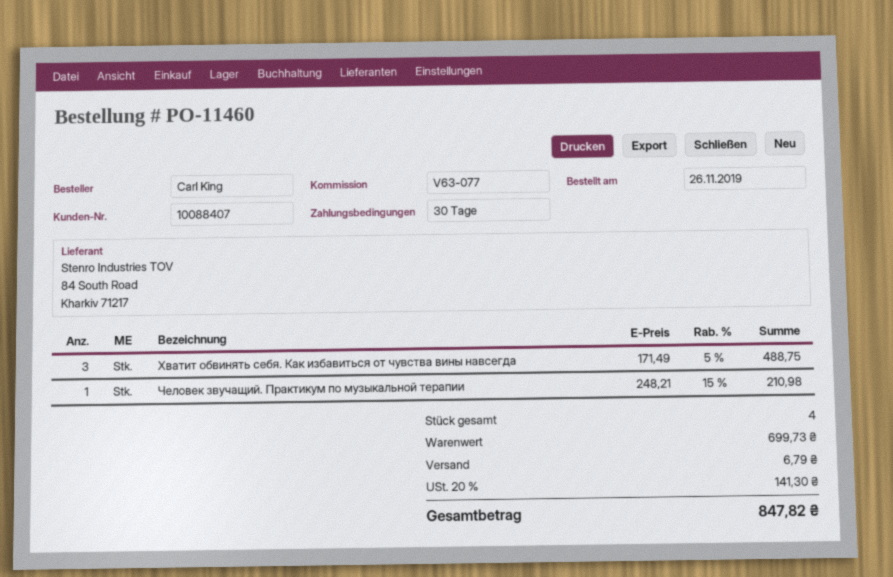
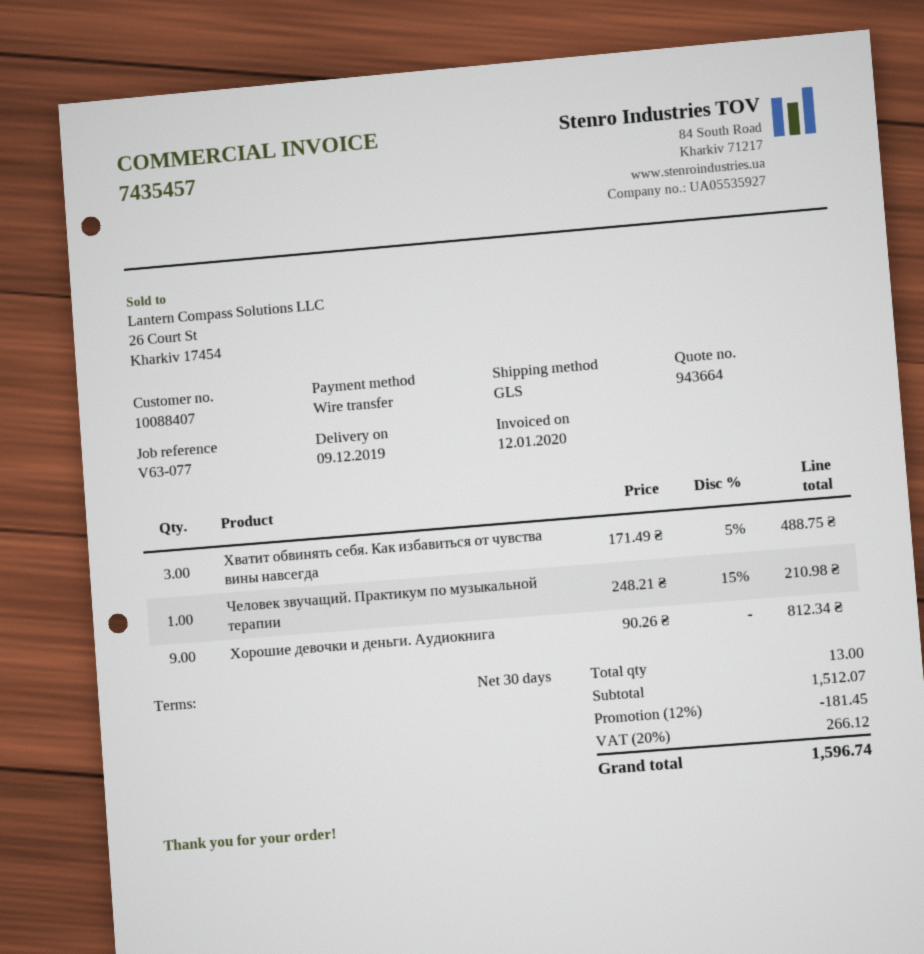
Хорошие девочки и деньги. Аудиокнига: none -> 9 x 90.26 = 812.34
total quantity: 4 -> 13
subtotal: 699.73 -> 1512.07
discount: none -> 12% = 181.45
shipping: 6.79 -> none
tax: 20% = 141.30 -> 20% = 266.12
total: 847.82 -> 1596.74

